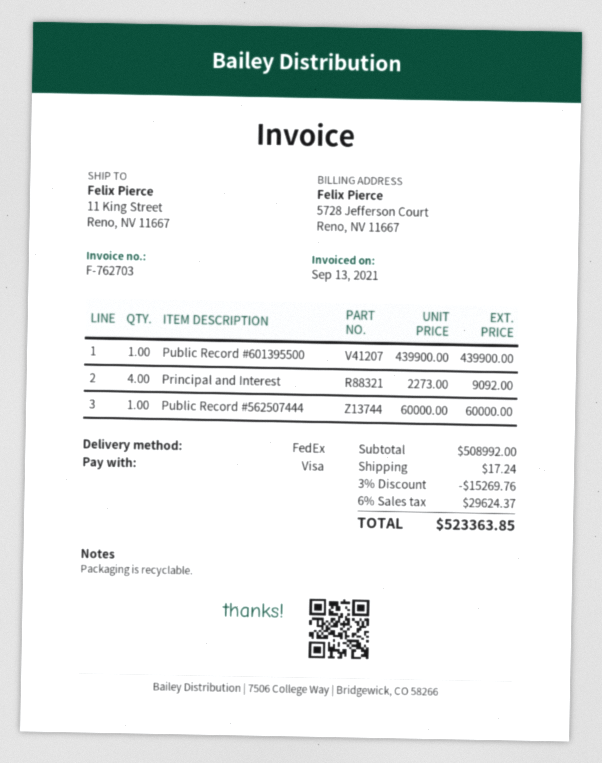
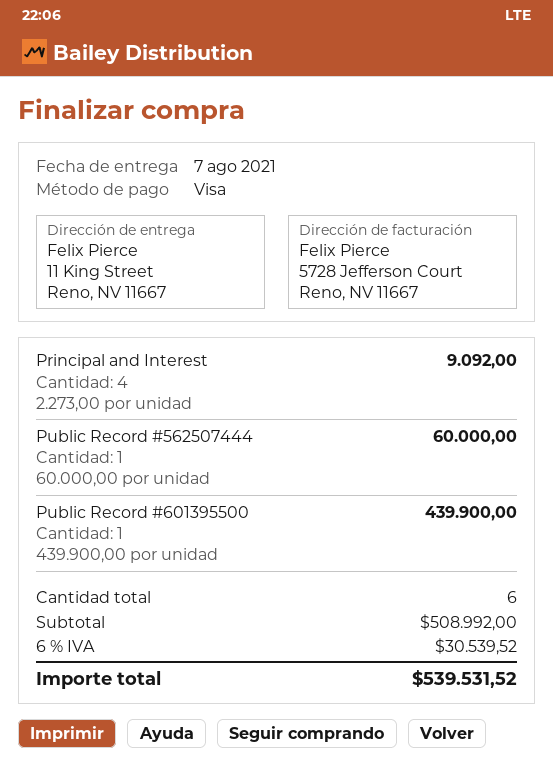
discount: 3% = 15269.76 -> none
shipping: 17.24 -> none
tax: 6% = 29624.37 -> 6% = 30539.52
total: 523363.85 -> 539531.52

